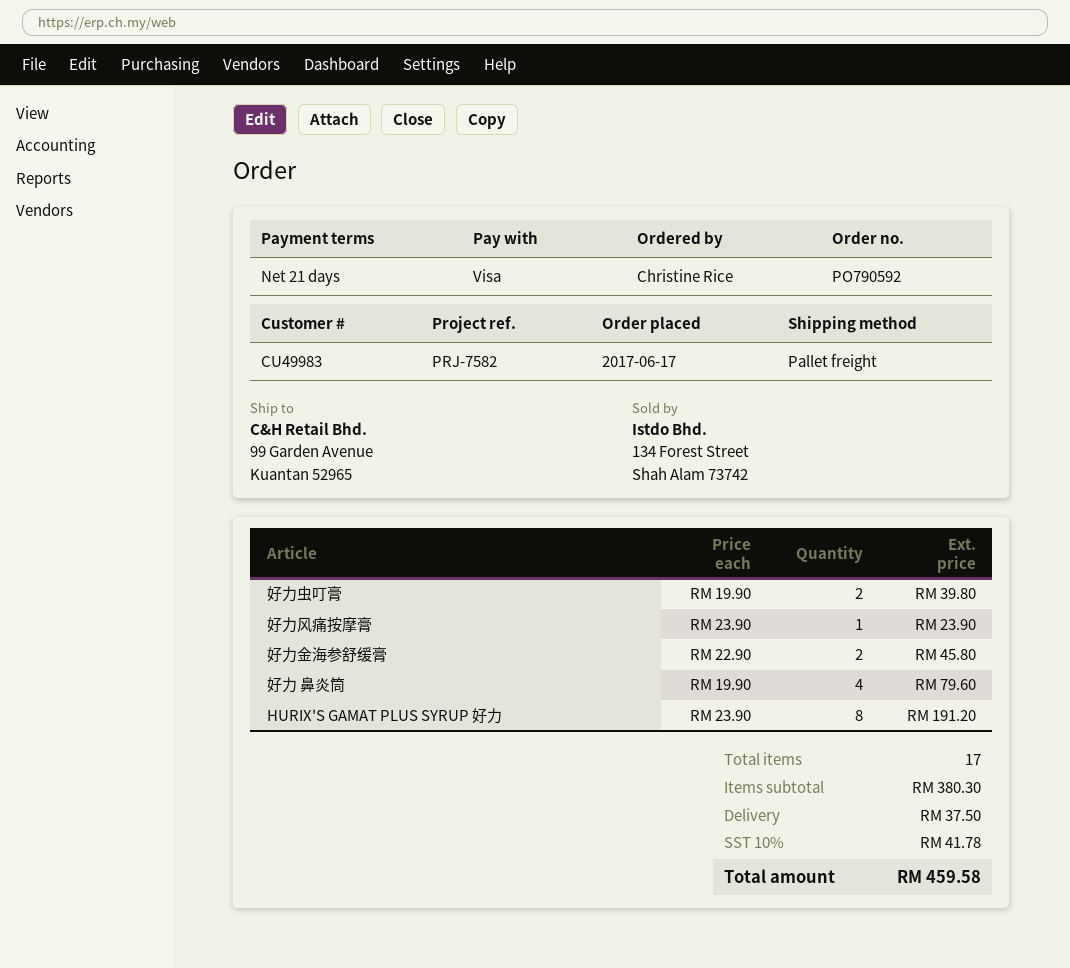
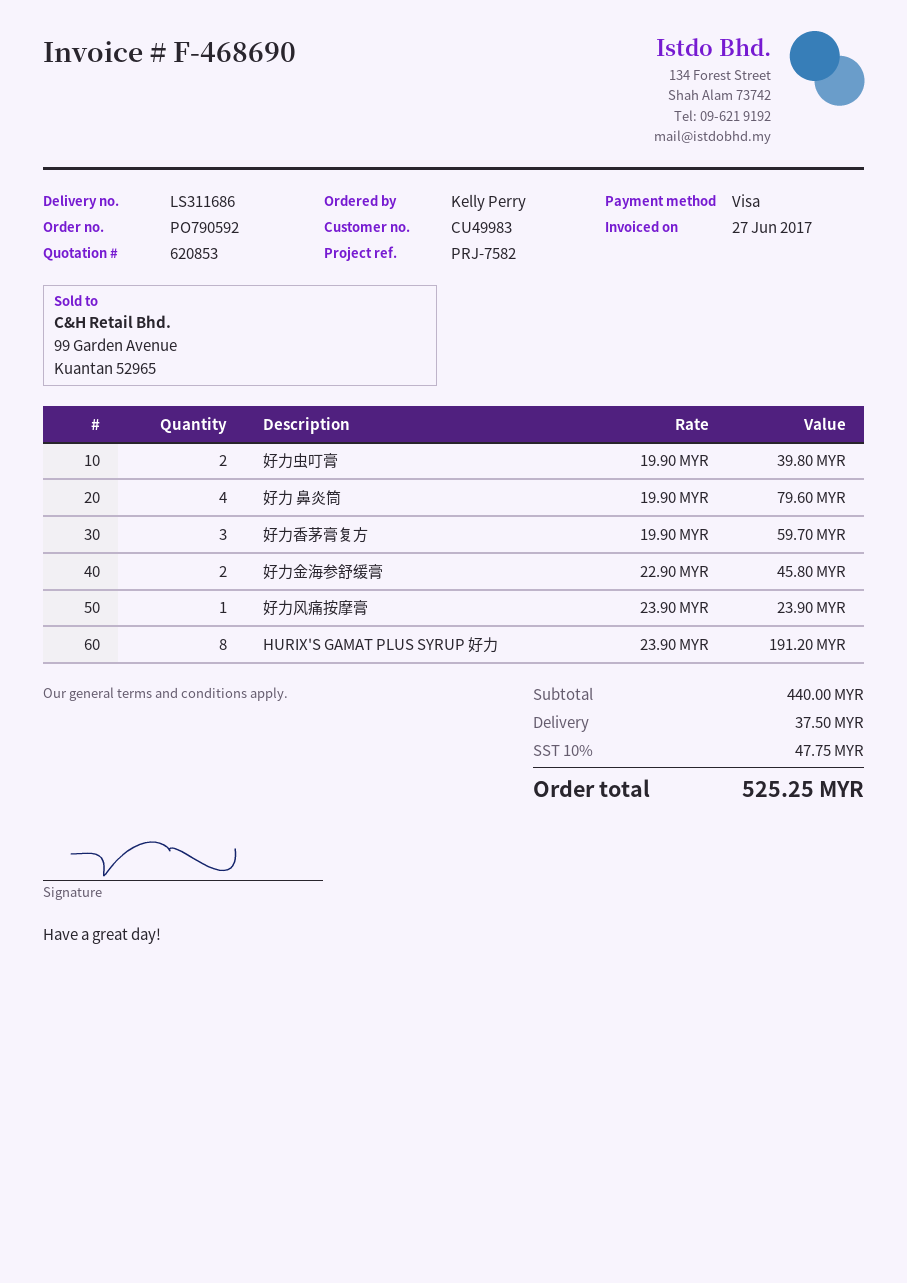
ordered by: Christine Rice -> Kelly Perry
好力香茅膏复方: none -> 3 x 19.90 = 59.70
subtotal: 380.30 -> 440.00
tax: 10% = 41.78 -> 10% = 47.75
total: 459.58 -> 525.25

